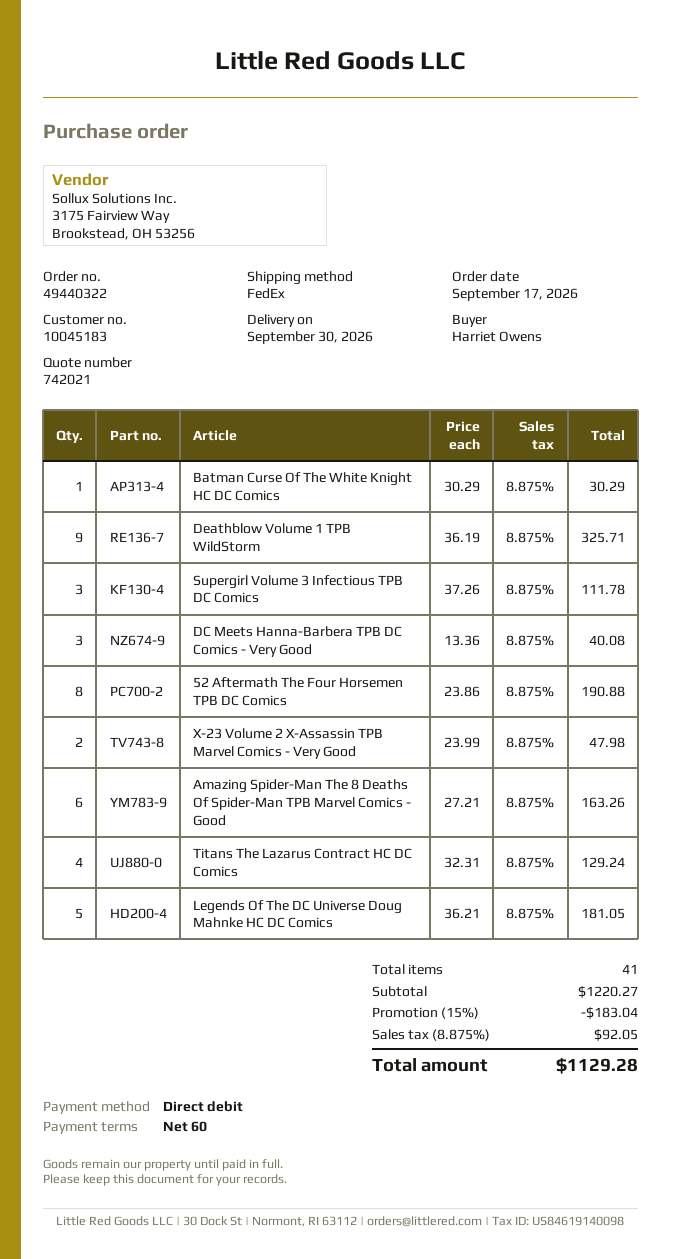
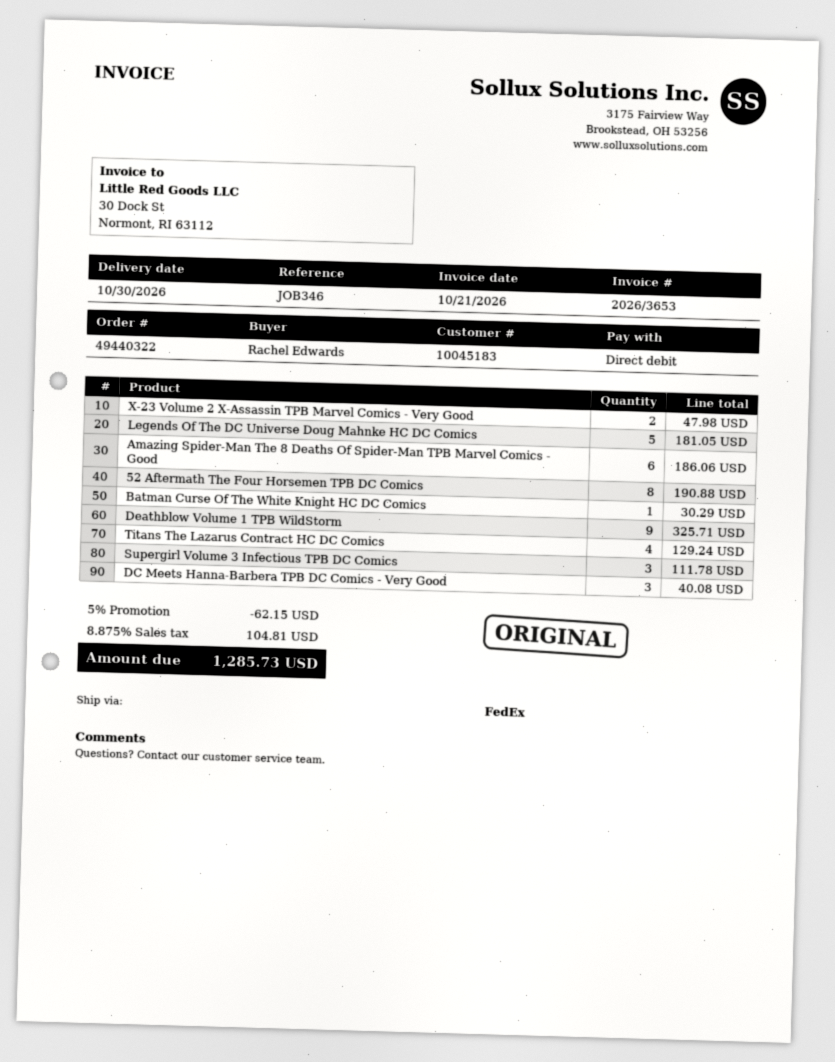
delivery date: 2026-09-30 -> 2026-10-30
ordered by: Harriet Owens -> Rachel Edwards
Amazing Spider-Man The 8 Deaths Of Spider-Man TPB Marvel Comics - Good: 6 for 163.26 -> 6 for 186.06
discount: 15% = 183.04 -> 5% = 62.15
tax: 8.875% = 92.05 -> 8.875% = 104.81
total: 1129.28 -> 1285.73

